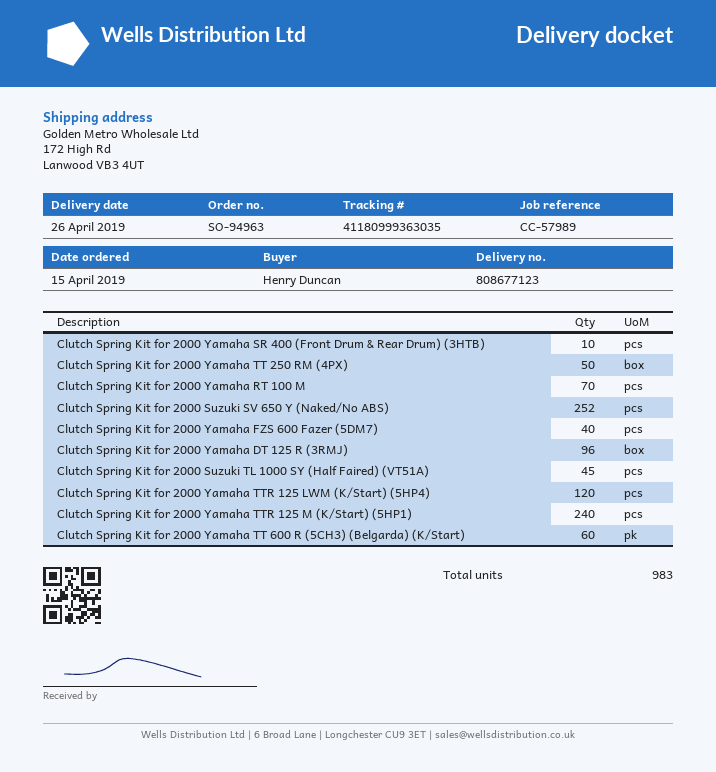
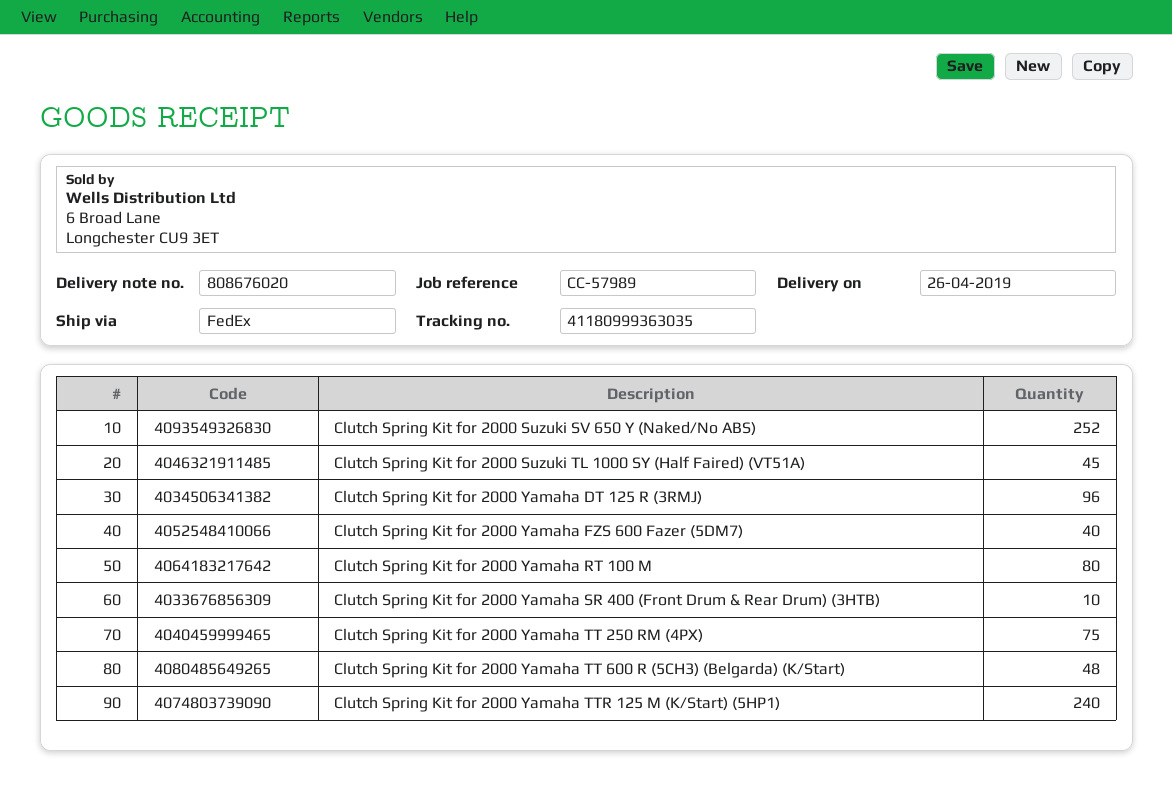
delivery note number: 808677123 -> 808676020
Clutch Spring Kit for 2000 Yamaha TT 250 RM (4PX): 50 -> 75
Clutch Spring Kit for 2000 Yamaha RT 100 M: 70 -> 80
Clutch Spring Kit for 2000 Yamaha TTR 125 LWM (K/Start) (5HP4): 120 -> none
Clutch Spring Kit for 2000 Yamaha TT 600 R (5CH3) (Belgarda) (K/Start): 60 -> 48

